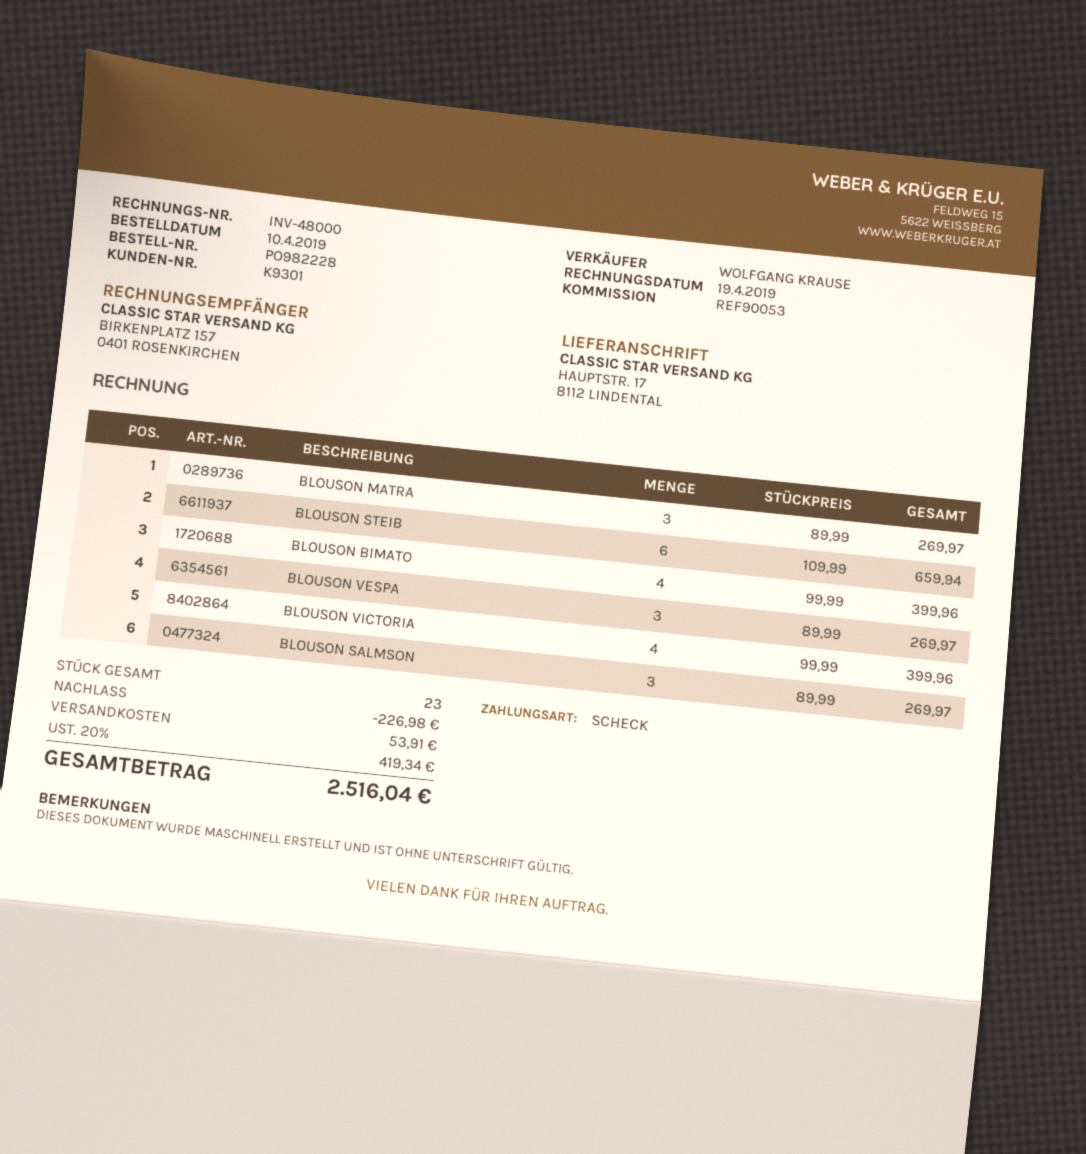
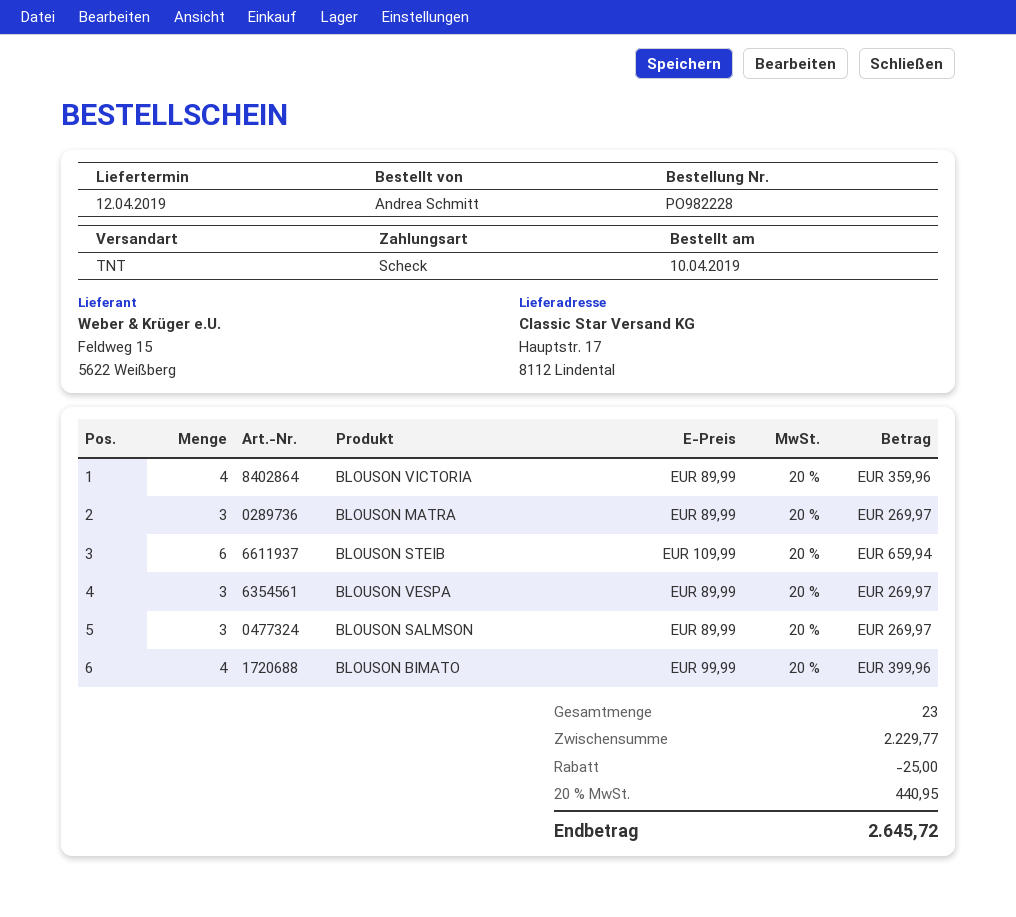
BLOUSON VICTORIA: 4 x 99.99 = 399.96 -> 4 x 89.99 = 359.96
discount: 226.98 -> 25.00
shipping: 53.91 -> none
tax: 20% = 419.34 -> 20% = 440.95
total: 2516.04 -> 2645.72

